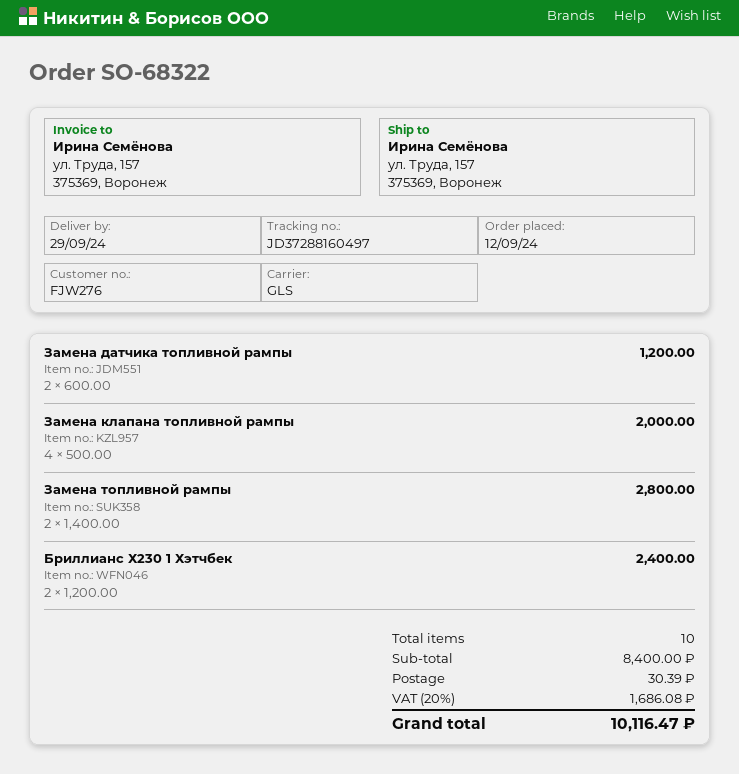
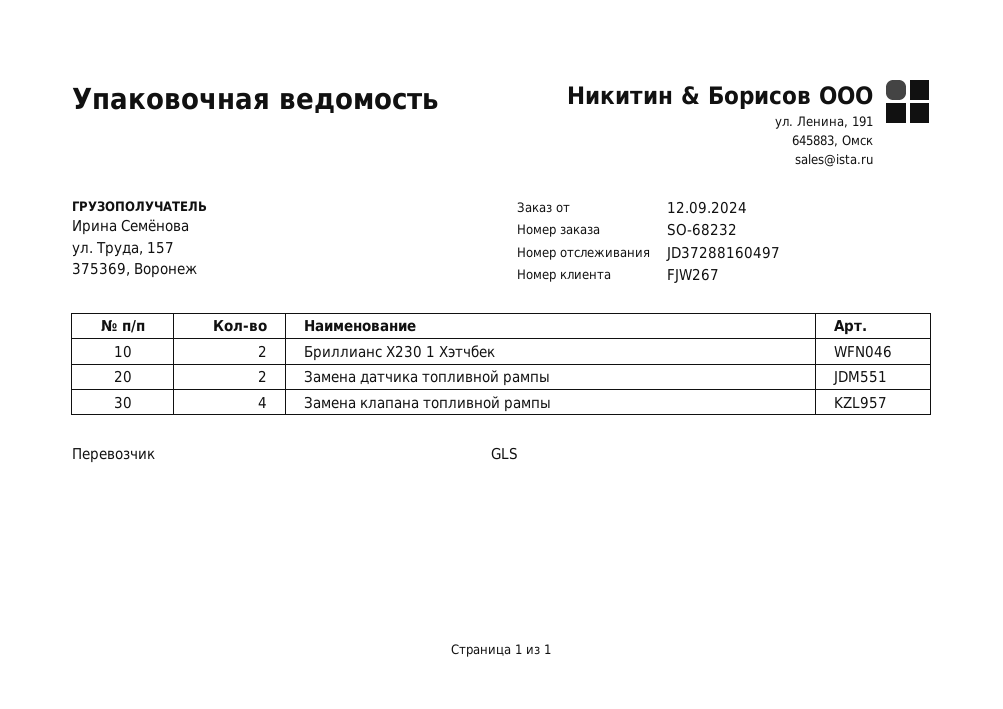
order number: SO-68322 -> SO-68232
customer number: FJW276 -> FJW267
Замена топливной рампы: 2 -> none

